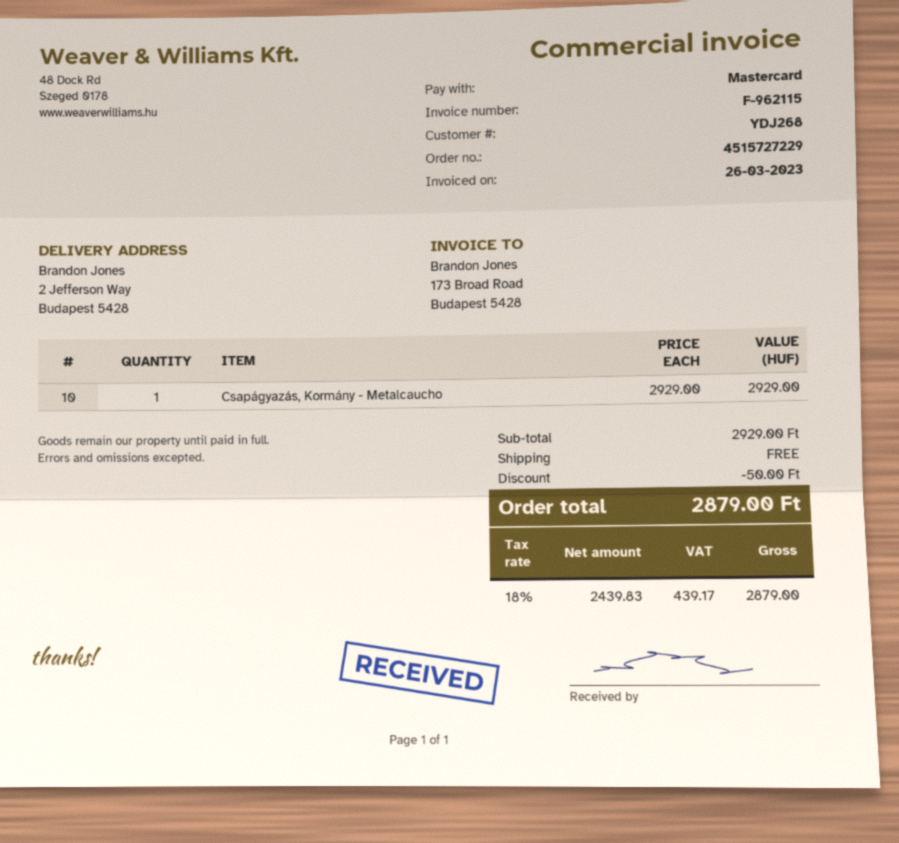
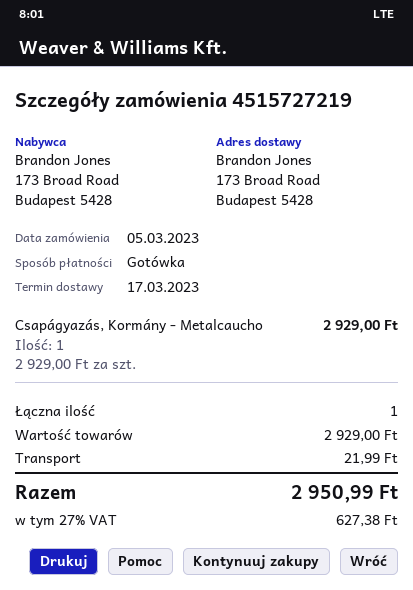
order number: 4515727229 -> 4515727219
payment method: Mastercard -> cash
ship to: 2 Jefferson Way, Budapest 5428 -> 173 Broad Road, Budapest 5428
discount: 50.00 -> none
shipping: 0.00 -> 21.99
tax: 18% = 439.17 -> 27% = 627.38
total: 2879.00 -> 2950.99

